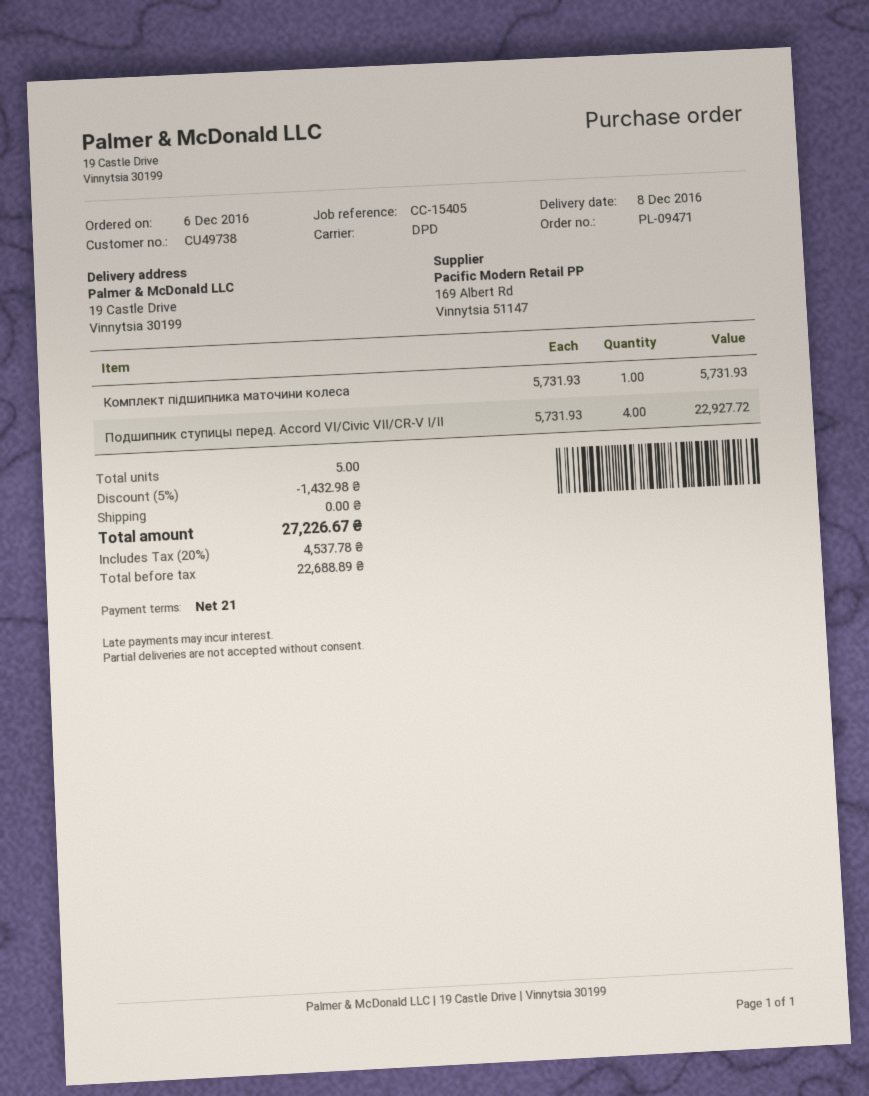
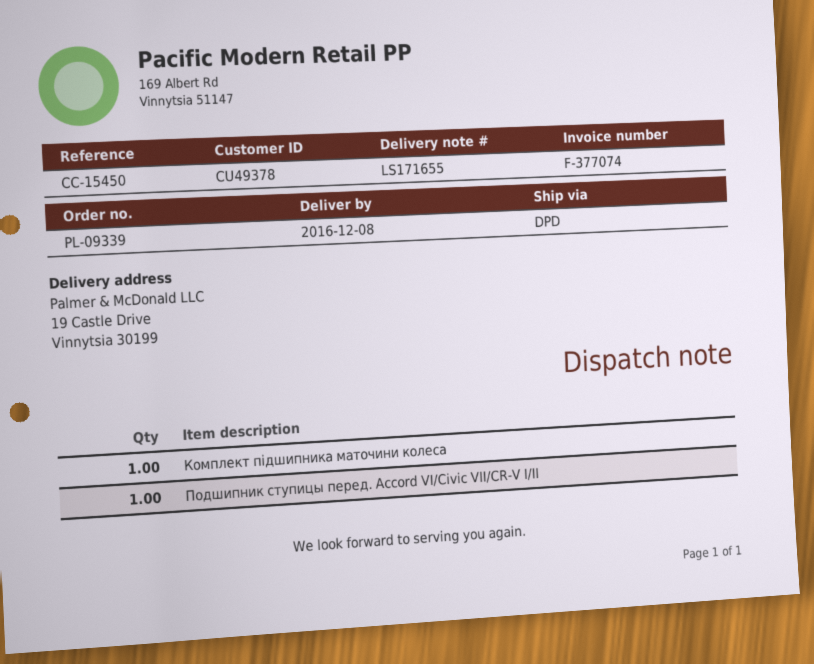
order number: PL-09471 -> PL-09339
customer number: CU49738 -> CU49378
reference: CC-15405 -> CC-15450
Подшипник ступицы перед. Accord VI/Civic VII/CR-V I/II: 4 -> 1

